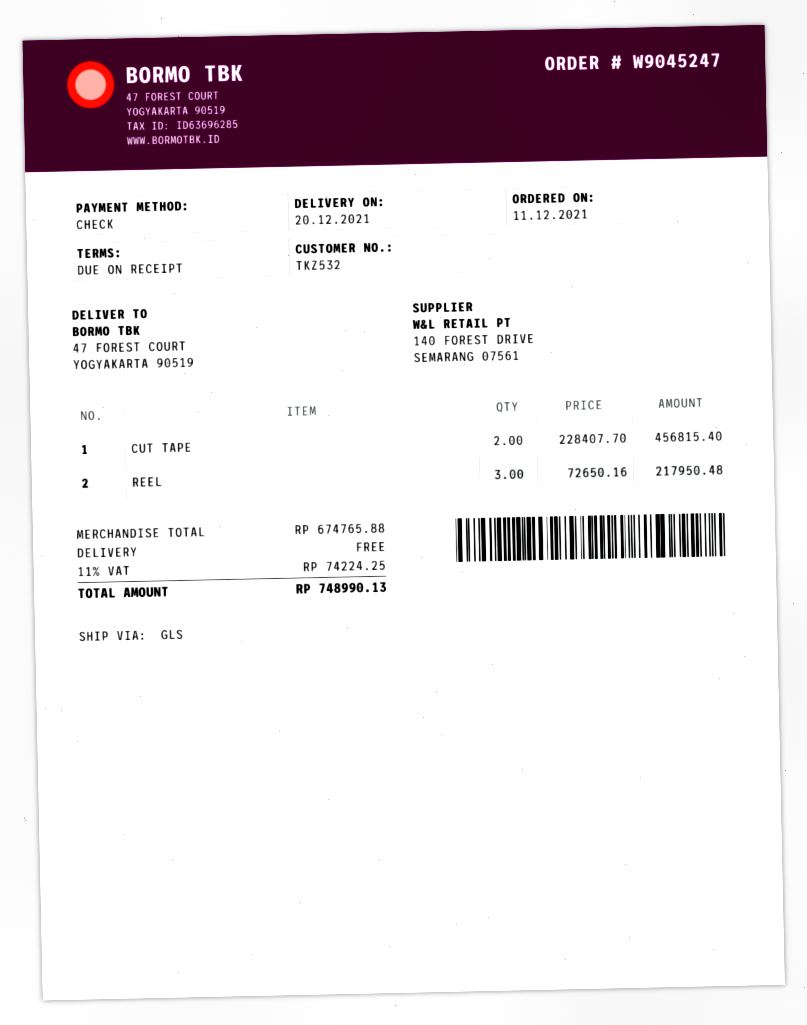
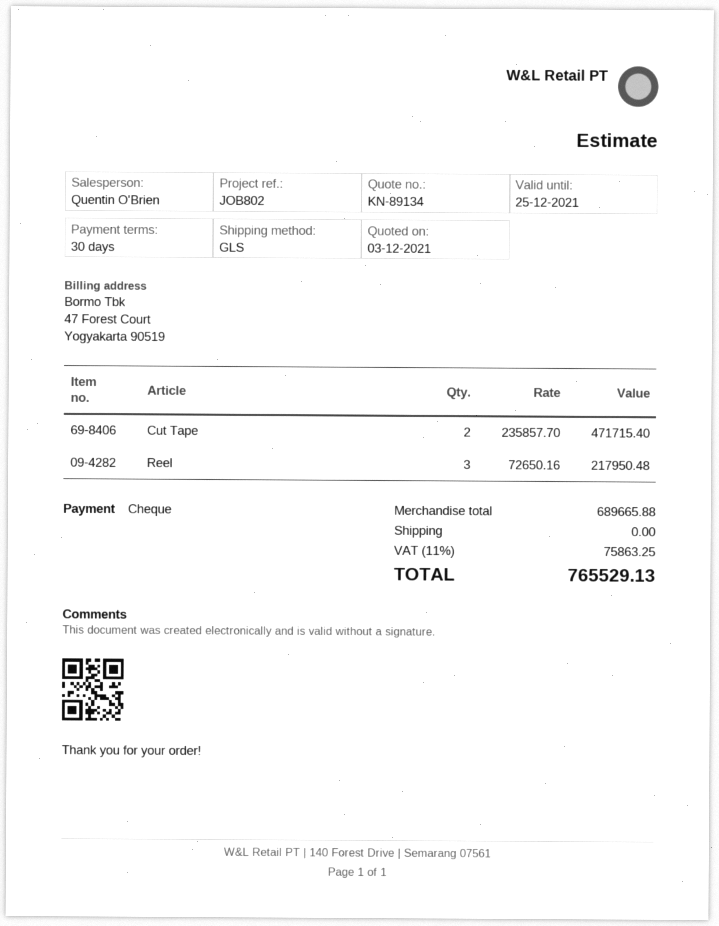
payment terms: on receipt -> 30 days
CUT TAPE: 2 x 228407.70 = 456815.40 -> 2 x 235857.70 = 471715.40
subtotal: 674765.88 -> 689665.88
tax: 11% = 74224.25 -> 11% = 75863.25
total: 748990.13 -> 765529.13

